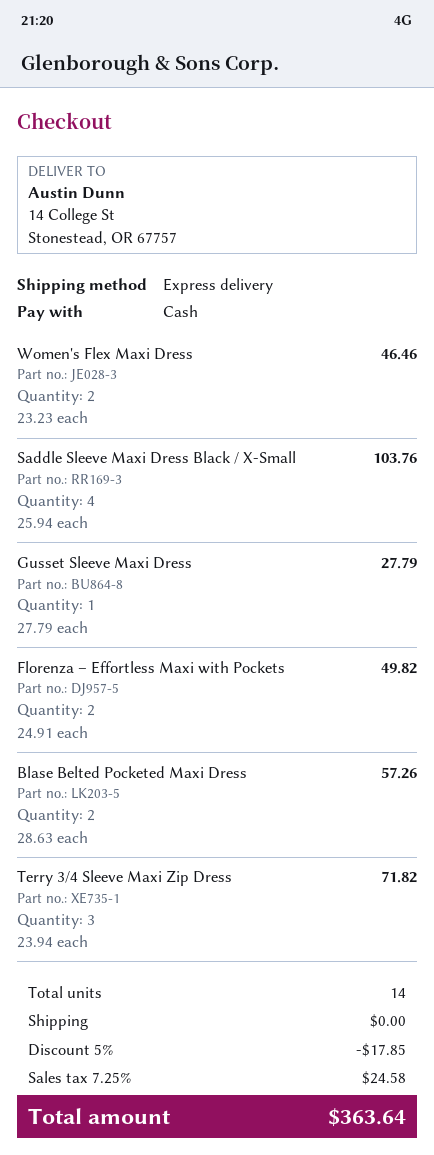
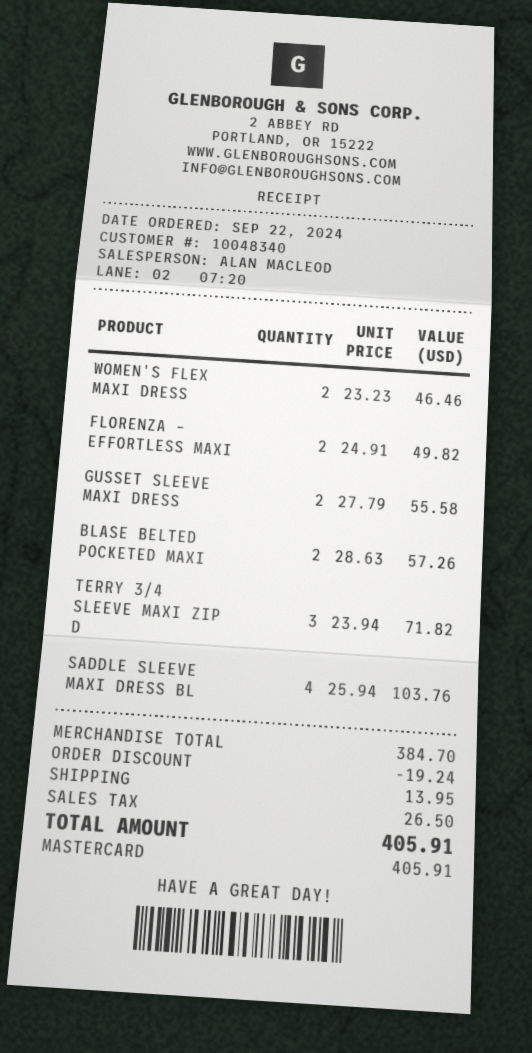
payment method: cash -> Mastercard
Gusset Sleeve Maxi Dress: 1 x 27.79 = 27.79 -> 2 x 27.79 = 55.58
discount: 17.85 -> 19.24
shipping: 0.00 -> 13.95
tax: 24.58 -> 26.50
total: 363.64 -> 405.91

